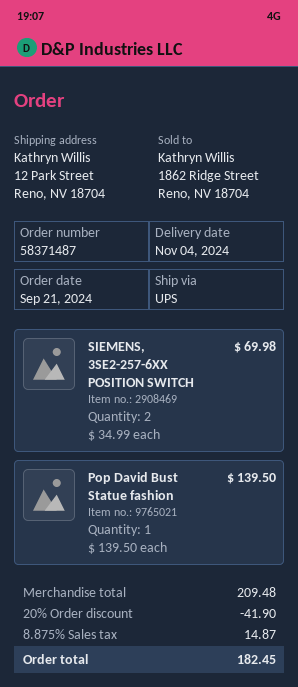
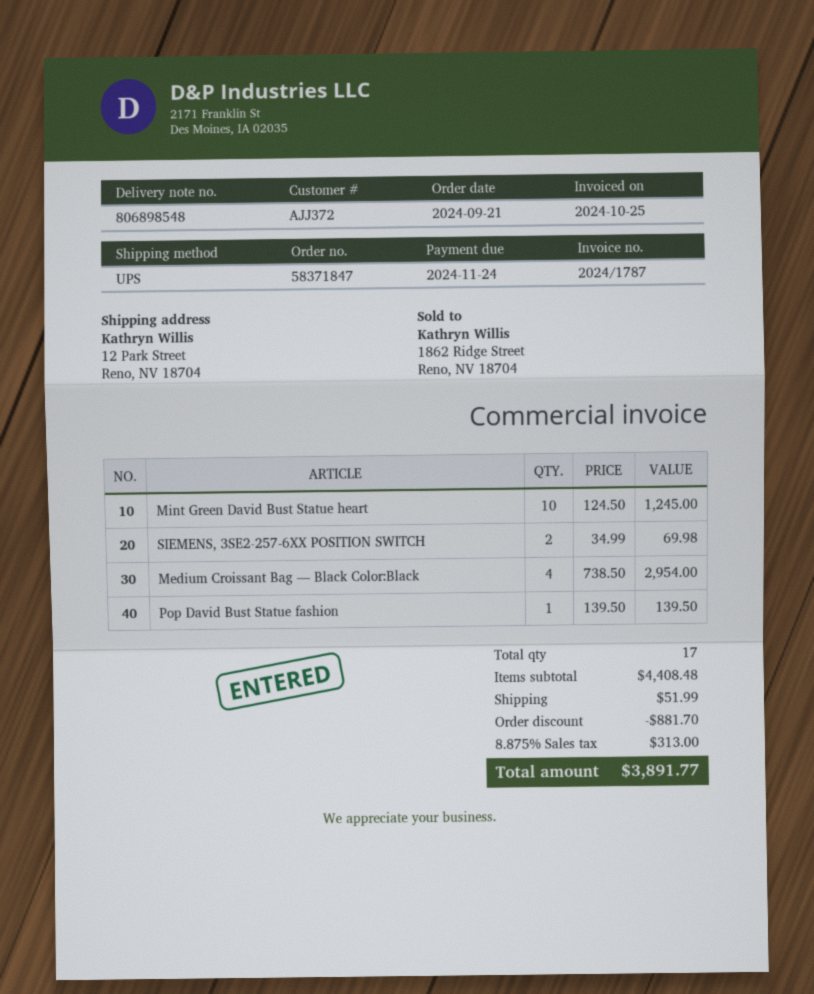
order number: 58371487 -> 58371847
Mint Green David Bust Statue heart: none -> 10 x 124.50 = 1245.00
Medium Croissant Bag — Black Color:Black: none -> 4 x 738.50 = 2954.00
subtotal: 209.48 -> 4408.48
discount: 41.90 -> 881.70
shipping: none -> 51.99
tax: 8.875% = 14.87 -> 8.875% = 313.00
total: 182.45 -> 3891.77

